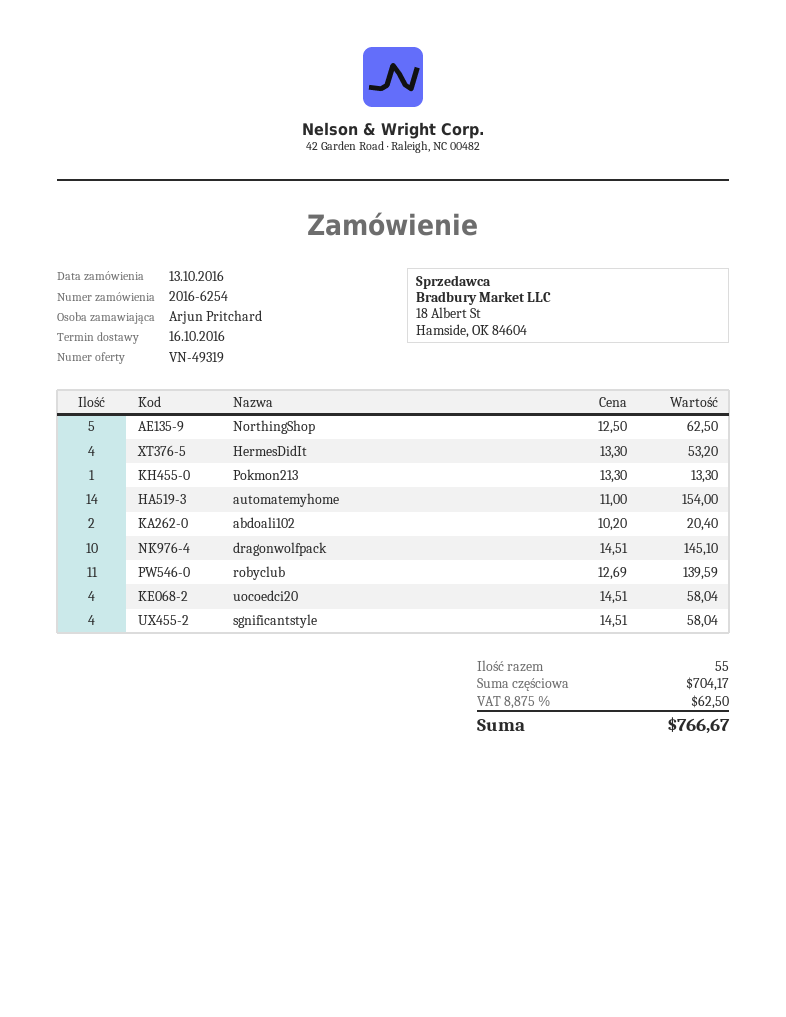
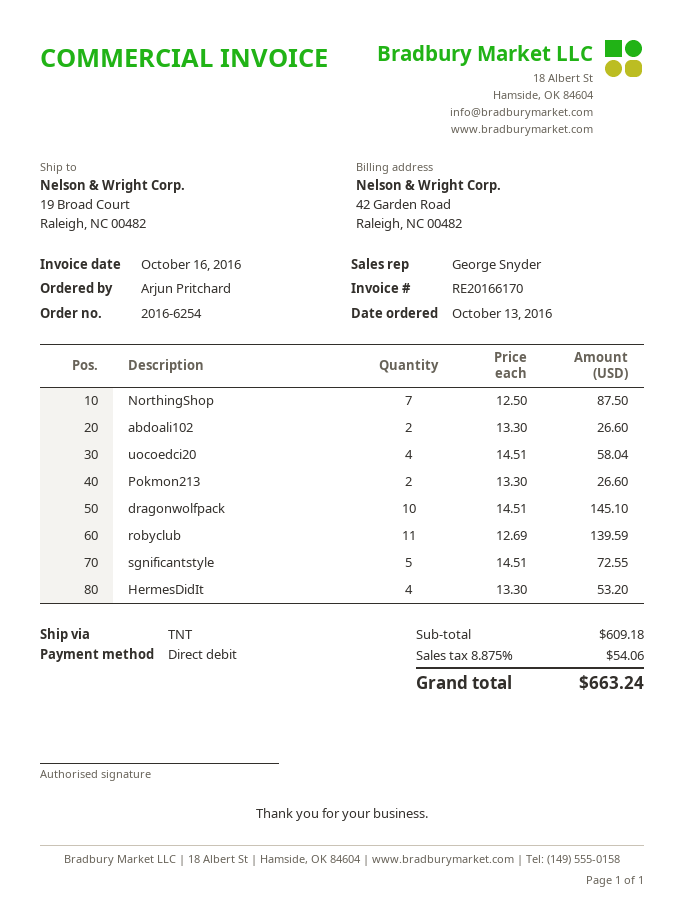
NorthingShop: 5 x 12.50 = 62.50 -> 7 x 12.50 = 87.50
Pokmon213: 1 x 13.30 = 13.30 -> 2 x 13.30 = 26.60
automatemyhome: 14 x 11.00 = 154.00 -> none
abdoali102: 2 x 10.20 = 20.40 -> 2 x 13.30 = 26.60
sgnificantstyle: 4 x 14.51 = 58.04 -> 5 x 14.51 = 72.55
subtotal: 704.17 -> 609.18
tax: 8.875% = 62.50 -> 8.875% = 54.06
total: 766.67 -> 663.24

